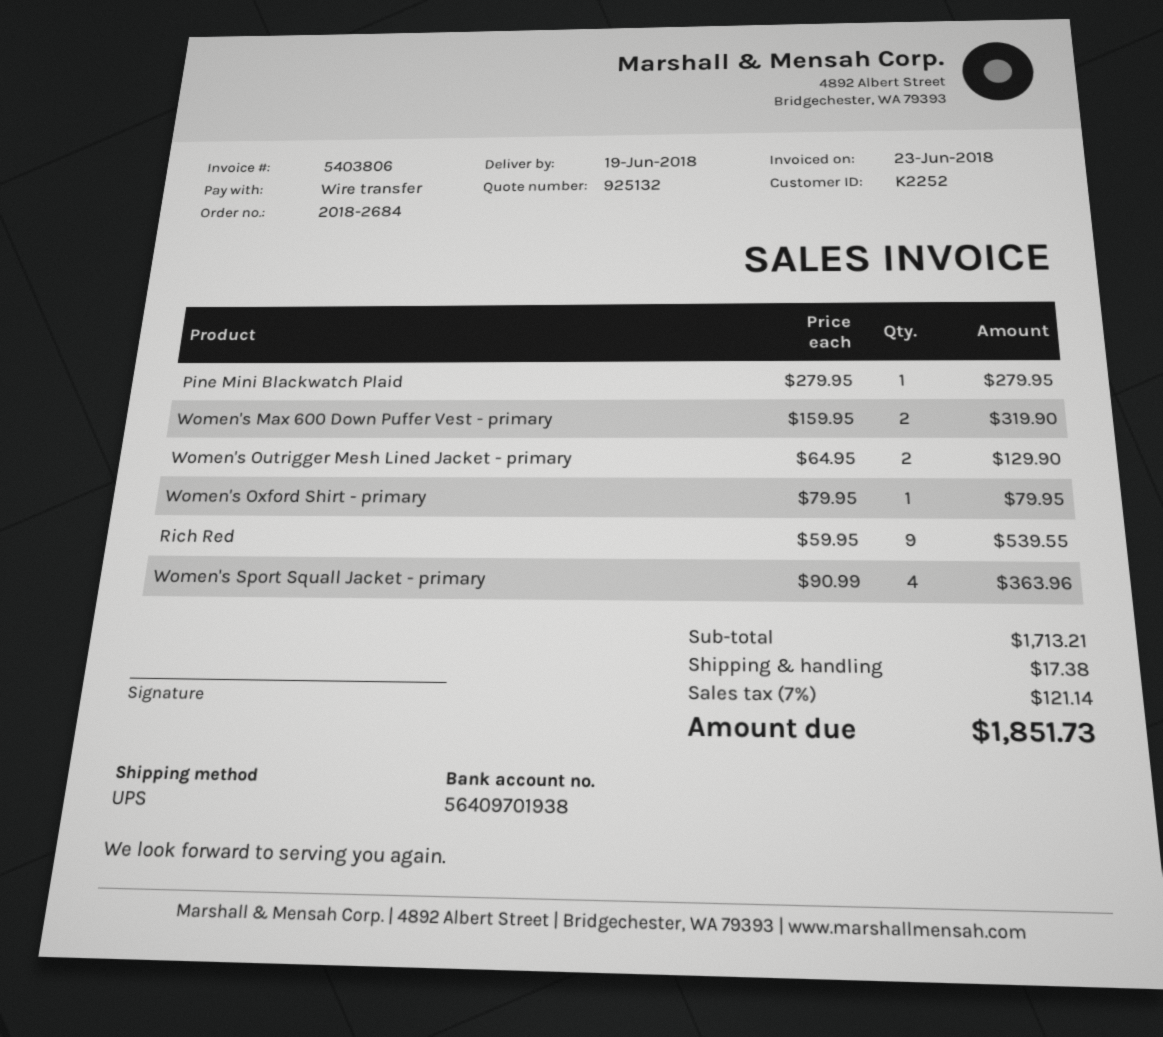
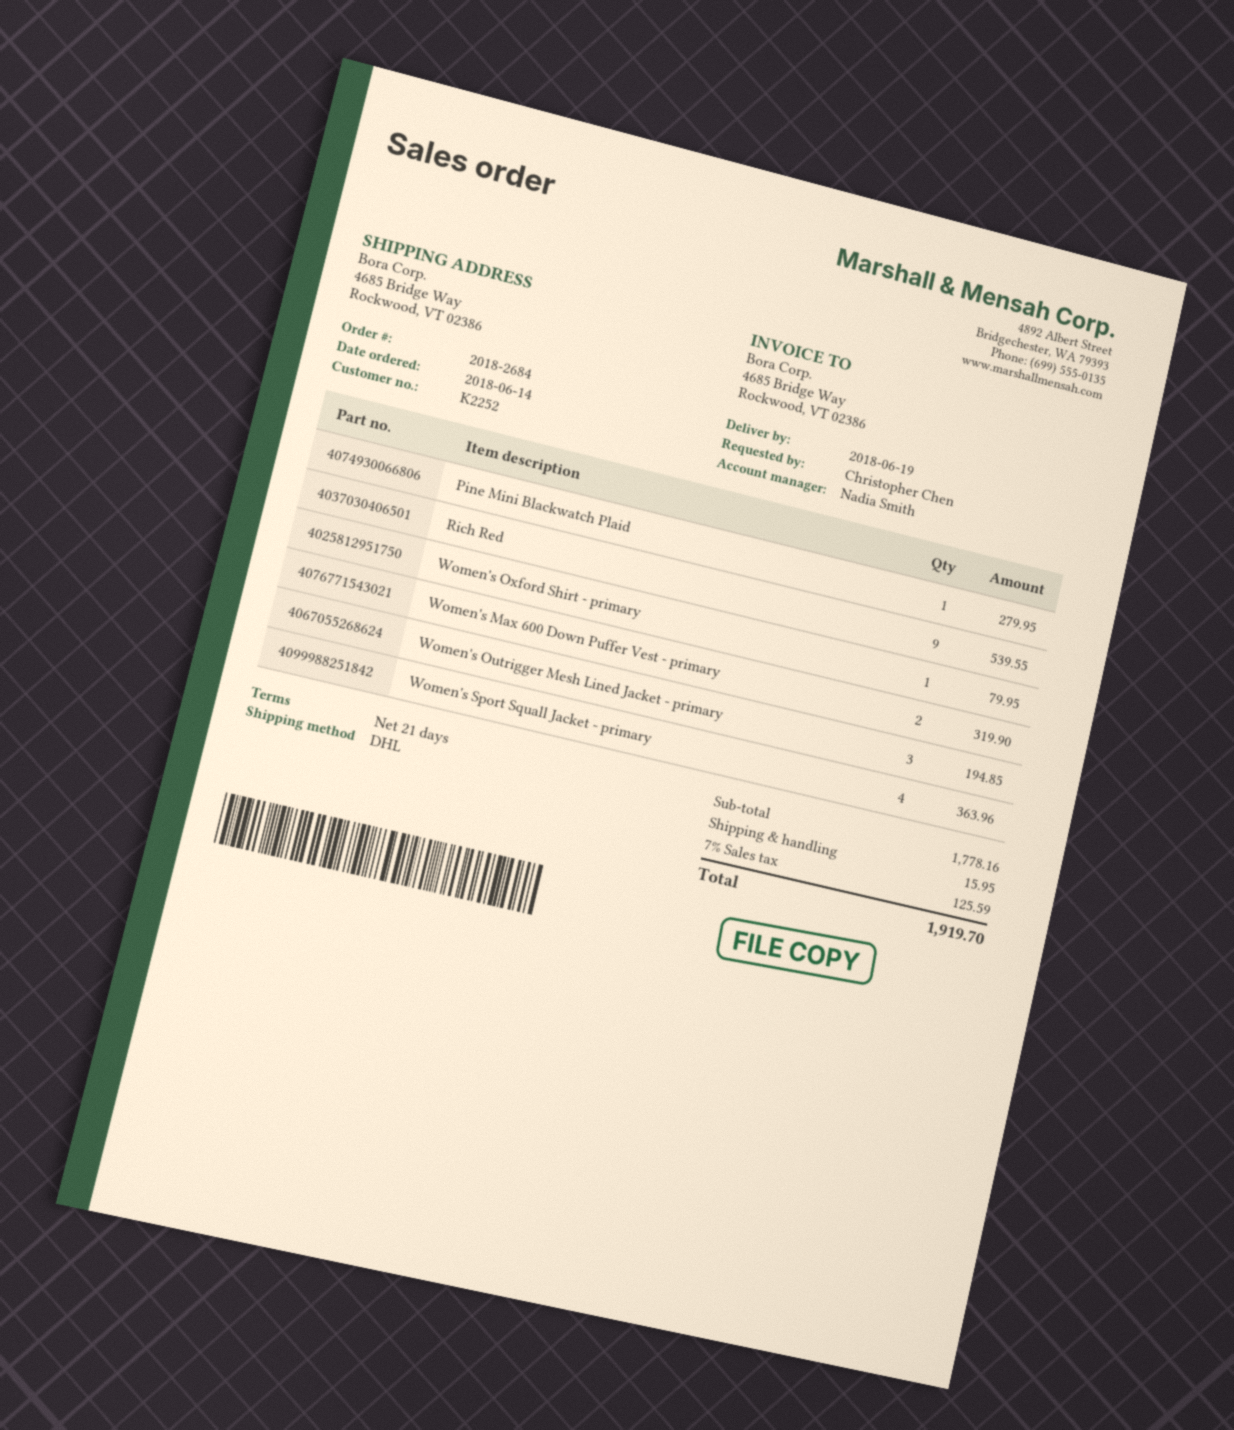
shipping method: UPS -> DHL
Women's Outrigger Mesh Lined Jacket - primary: 2 for 129.90 -> 3 for 194.85
subtotal: 1713.21 -> 1778.16
shipping: 17.38 -> 15.95
tax: 7% = 121.14 -> 7% = 125.59
total: 1851.73 -> 1919.70

